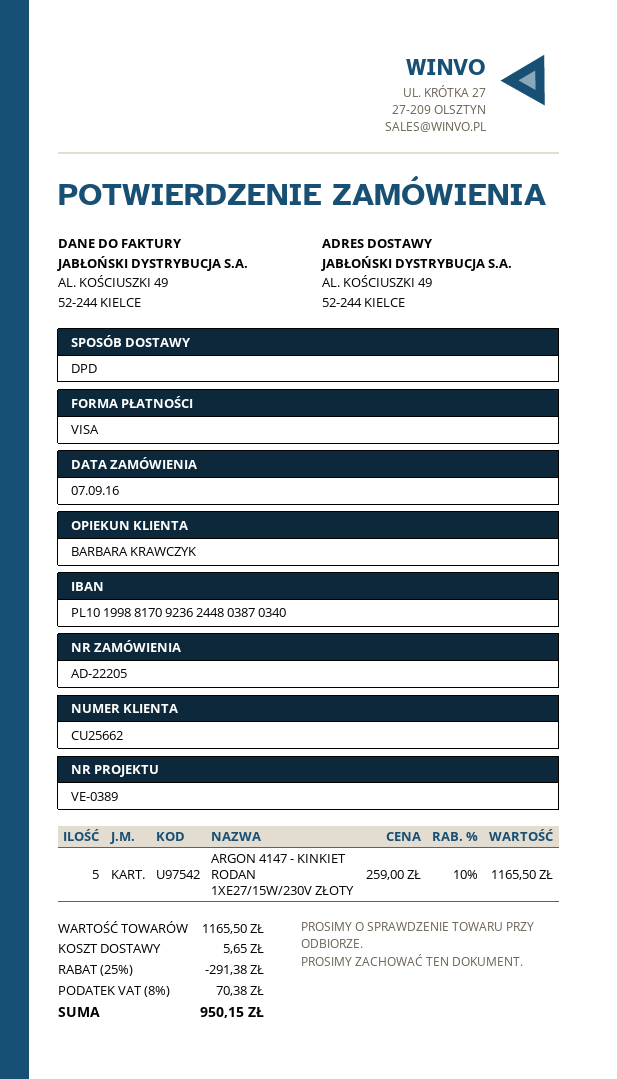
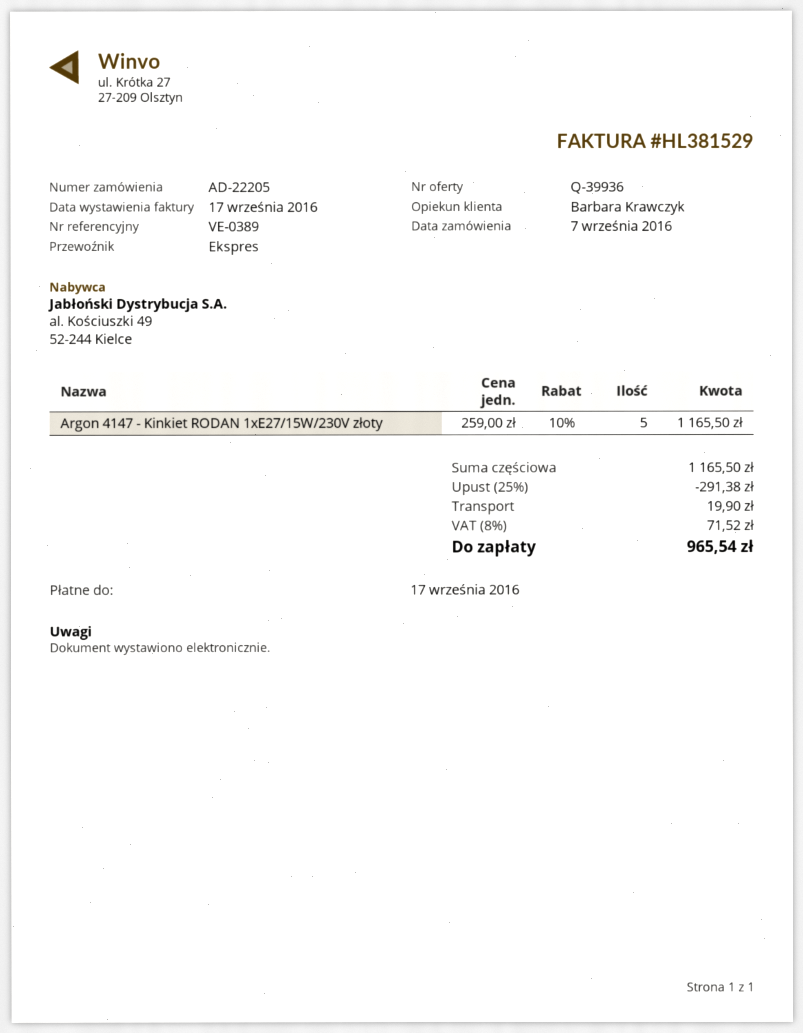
shipping method: DPD -> express
shipping: 5.65 -> 19.90
tax: 8% = 70.38 -> 8% = 71.52
total: 950.15 -> 965.54

